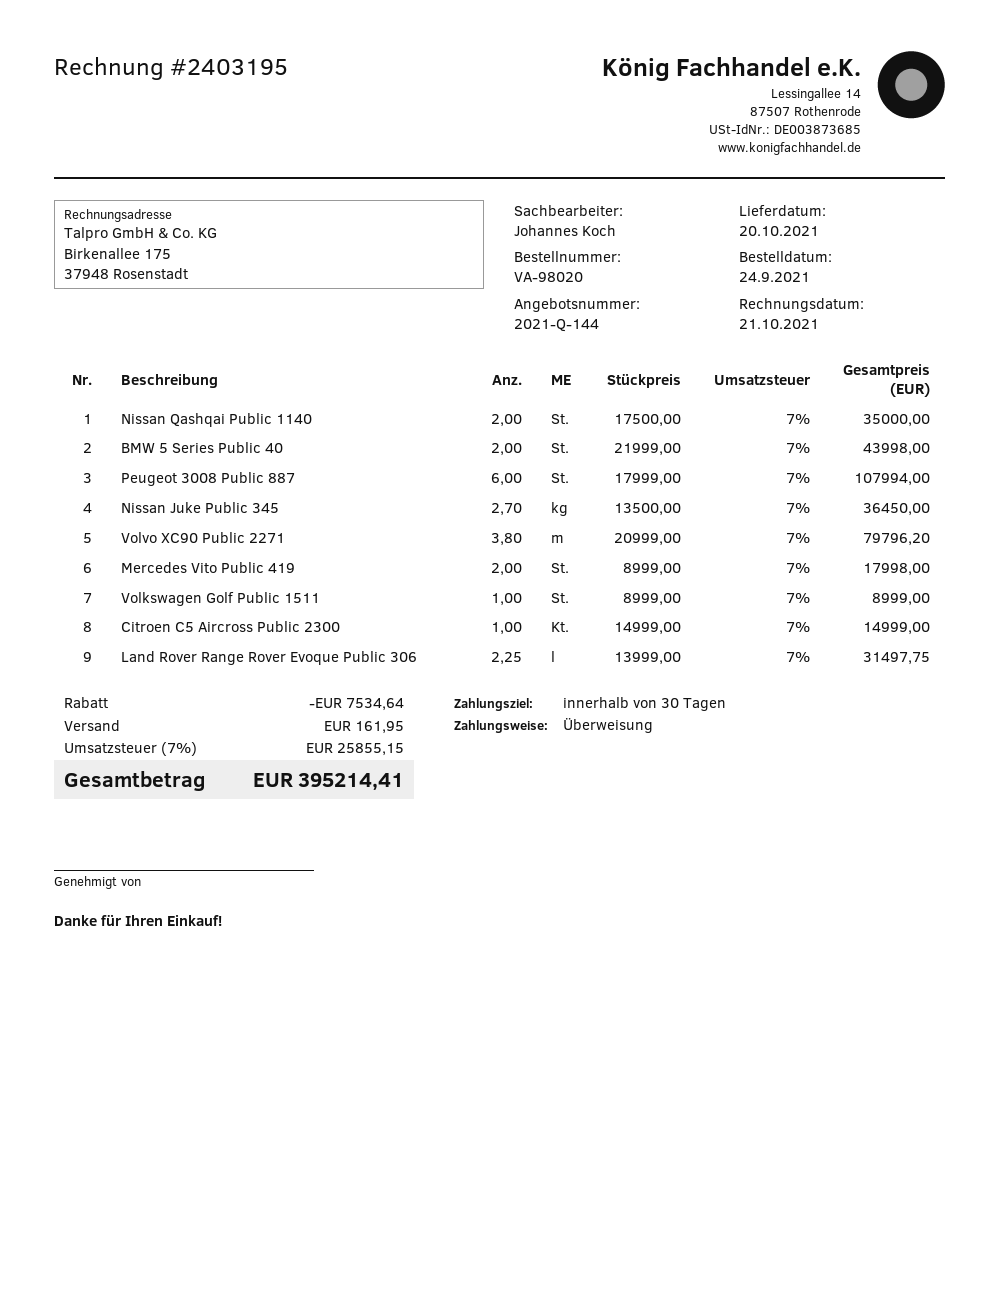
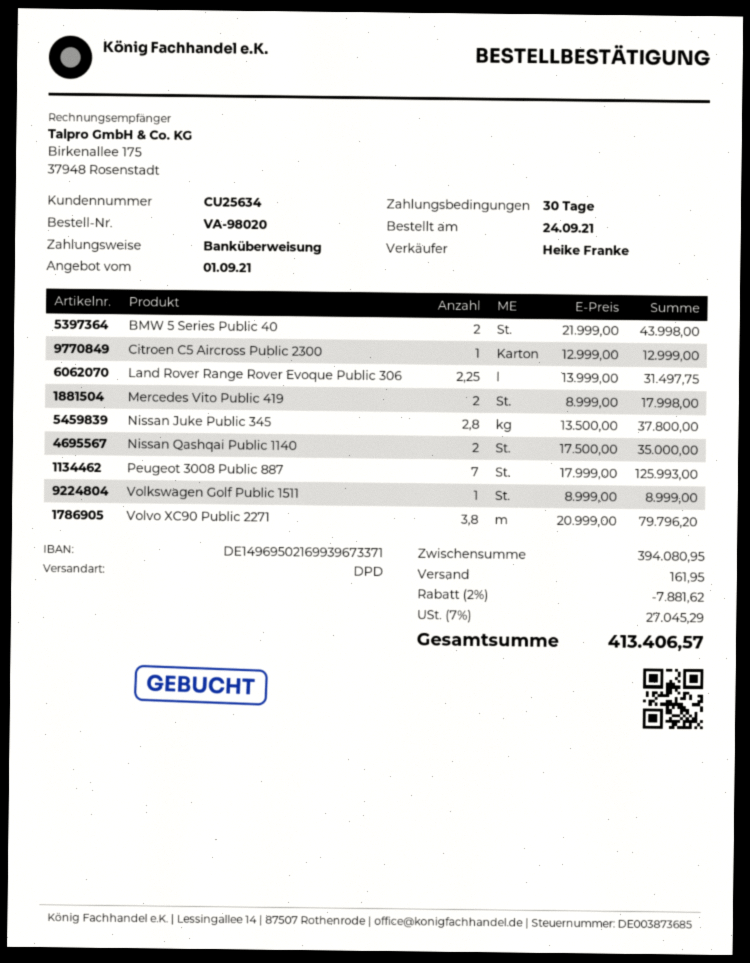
sales rep: Johannes Koch -> Heike Franke
Peugeot 3008 Public 887: 6 x 17999.00 = 107994.00 -> 7 x 17999.00 = 125993.00
Nissan Juke Public 345: 2.7 x 13500.00 = 36450.00 -> 2.8 x 13500.00 = 37800.00
Citroen C5 Aircross Public 2300: 1 x 14999.00 = 14999.00 -> 1 x 12999.00 = 12999.00
discount: 7534.64 -> 7881.62
tax: 7% = 25855.15 -> 7% = 27045.29
total: 395214.41 -> 413406.57

